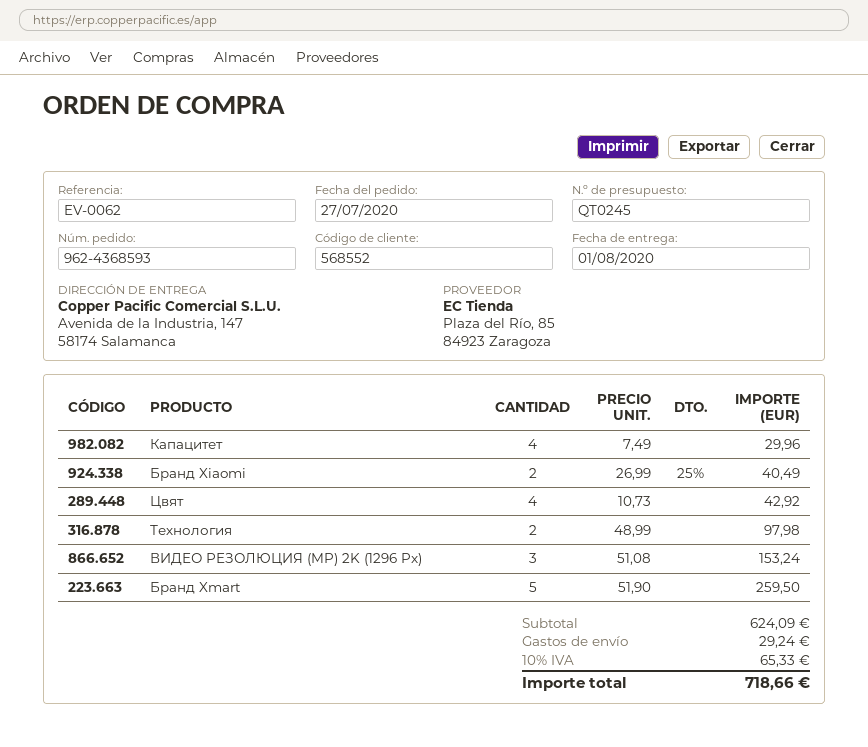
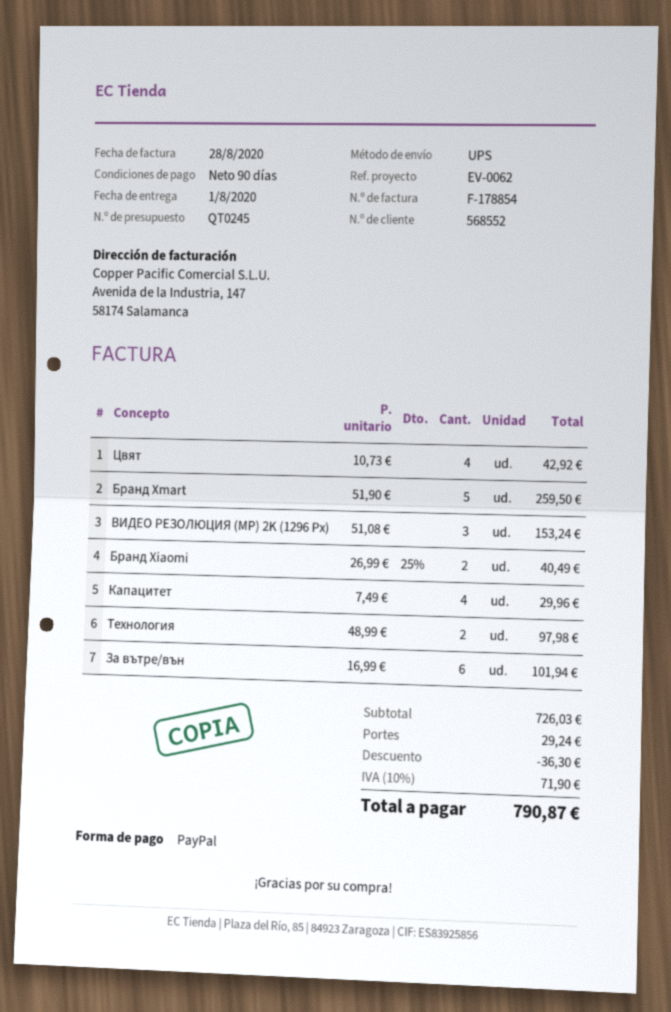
За вътре/вън: none -> 6 x 16.99 = 101.94
subtotal: 624.09 -> 726.03
discount: none -> 36.30
tax: 10% = 65.33 -> 10% = 71.90
total: 718.66 -> 790.87

